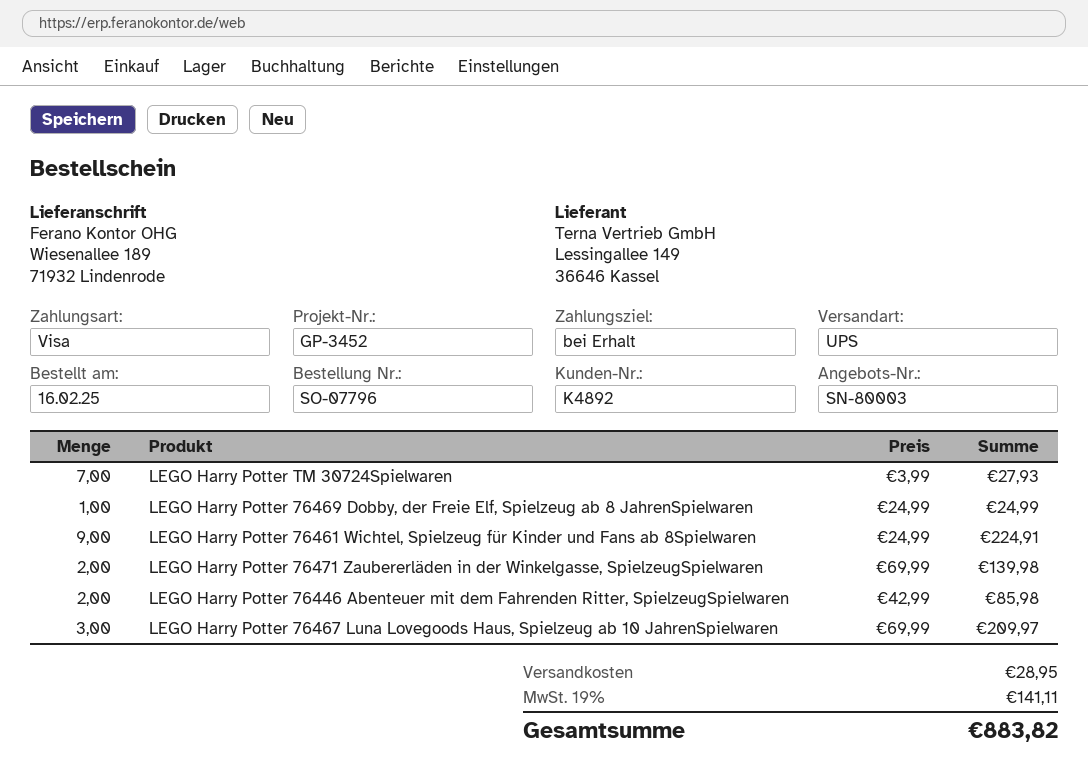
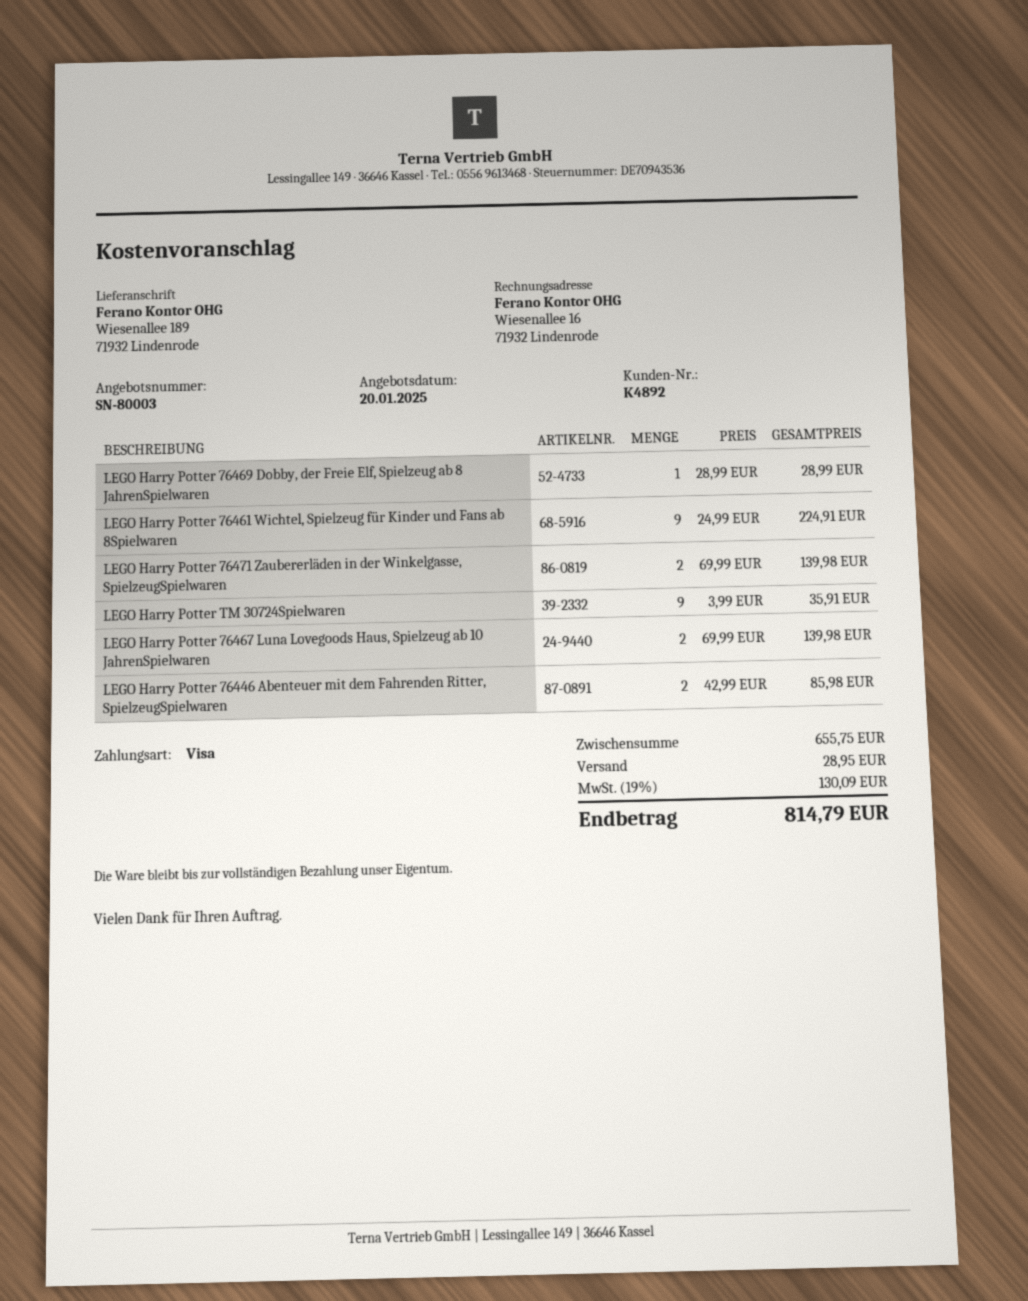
LEGO Harry Potter TM 30724Spielwaren: 7 x 3.99 = 27.93 -> 9 x 3.99 = 35.91
LEGO Harry Potter 76469 Dobby, der Freie Elf, Spielzeug ab 8 JahrenSpielwaren: 1 x 24.99 = 24.99 -> 1 x 28.99 = 28.99
LEGO Harry Potter 76467 Luna Lovegoods Haus, Spielzeug ab 10 JahrenSpielwaren: 3 x 69.99 = 209.97 -> 2 x 69.99 = 139.98
tax: 19% = 141.11 -> 19% = 130.09
total: 883.82 -> 814.79

